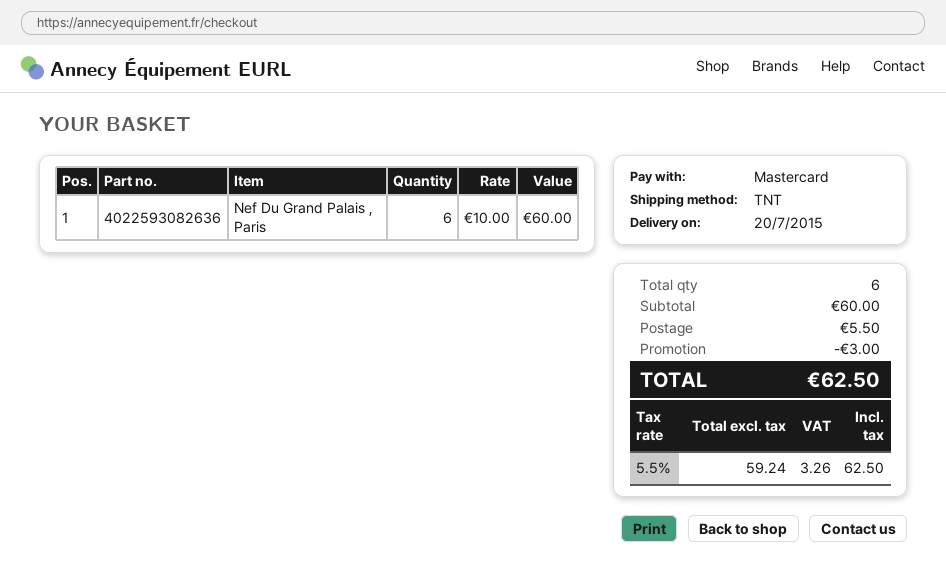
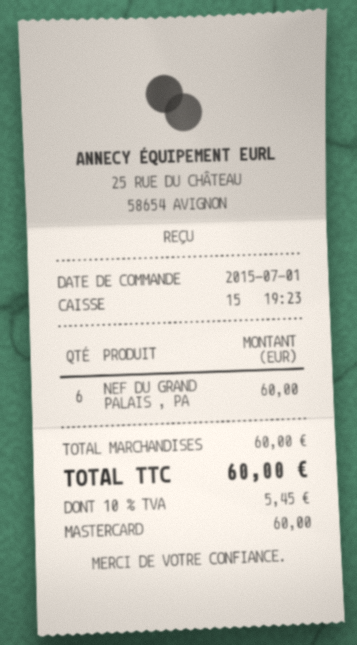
discount: 3.00 -> none
shipping: 5.50 -> none
tax: 5.5% = 3.26 -> 10% = 5.45
total: 62.50 -> 60.00

